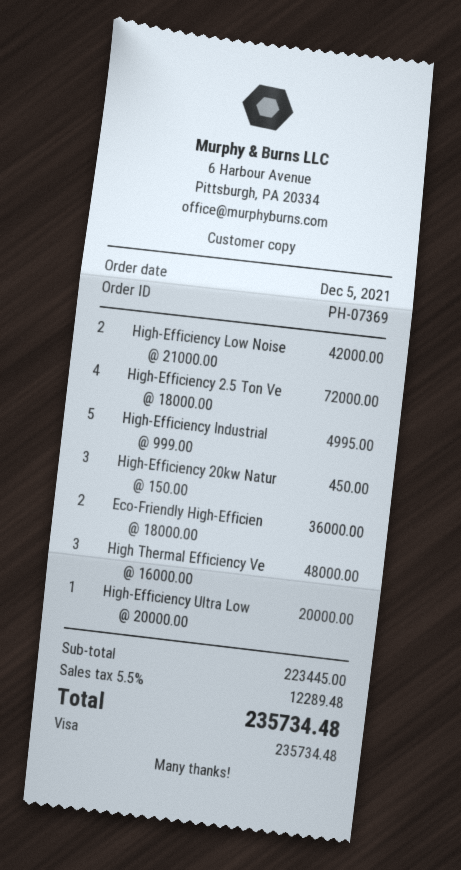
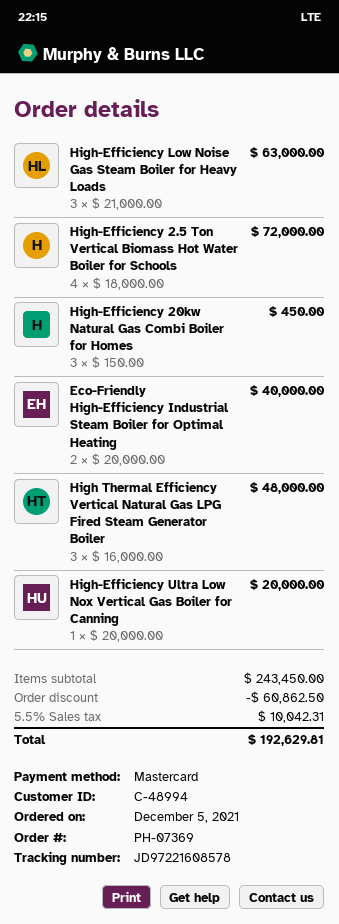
payment method: Visa -> Mastercard
High-Efficiency Low Noise: 2 x 21000.00 = 42000.00 -> 3 x 21000.00 = 63000.00
High-Efficiency Industrial: 5 x 999.00 = 4995.00 -> none
Eco-Friendly High-Efficien: 2 x 18000.00 = 36000.00 -> 2 x 20000.00 = 40000.00
subtotal: 223445.00 -> 243450.00
discount: none -> 60862.50
tax: 5.5% = 12289.48 -> 5.5% = 10042.31
total: 235734.48 -> 192629.81

